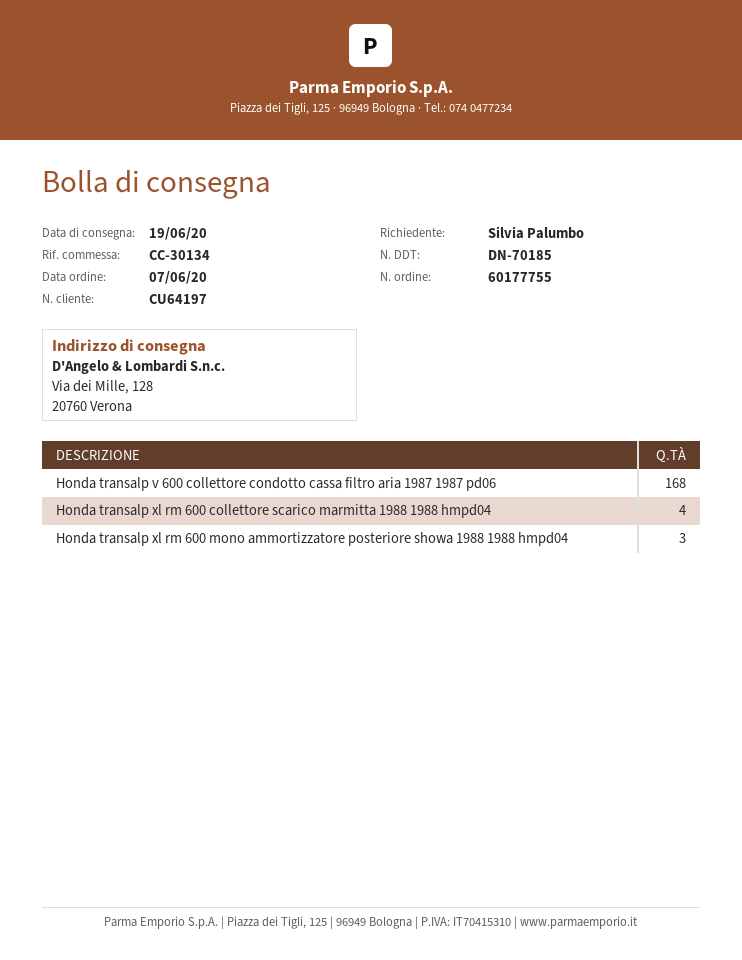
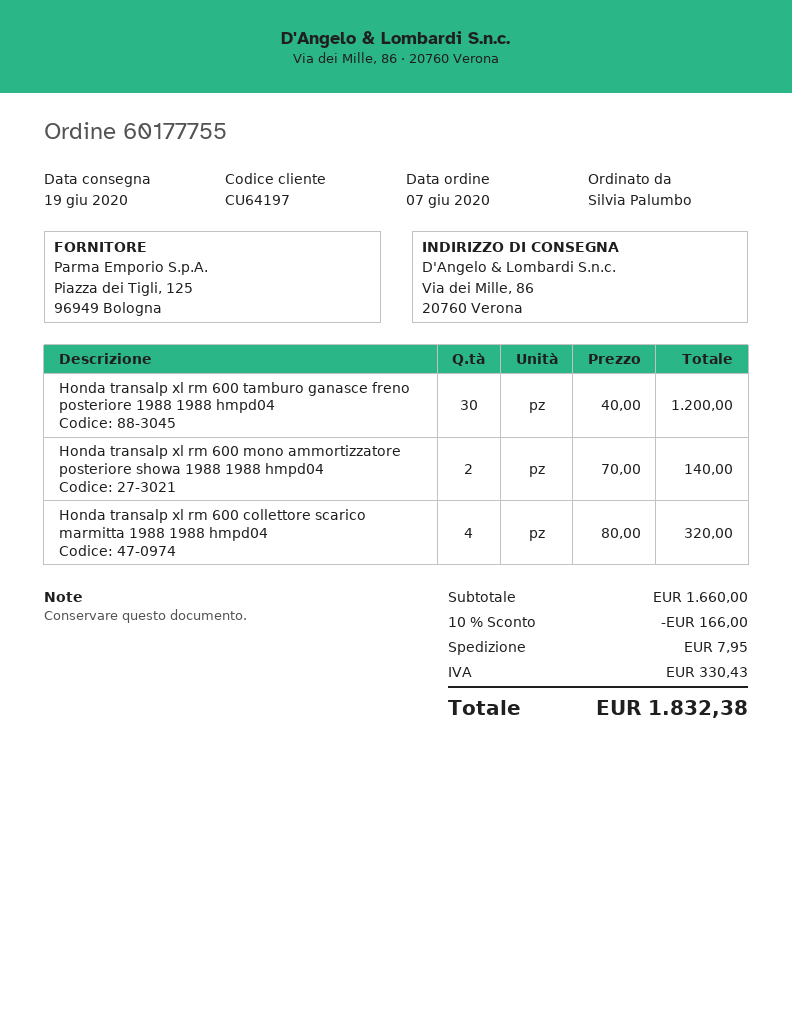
ship to: Via dei Mille, 128, 20760 Verona -> Via dei Mille, 86, 20760 Verona
Honda transalp v 600 collettore condotto cassa filtro aria 1987 1987 pd06: 168 -> none
Honda transalp xl rm 600 mono ammortizzatore posteriore showa 1988 1988 hmpd04: 3 -> 2
Honda transalp xl rm 600 tamburo ganasce freno posteriore 1988 1988 hmpd04: none -> 30

